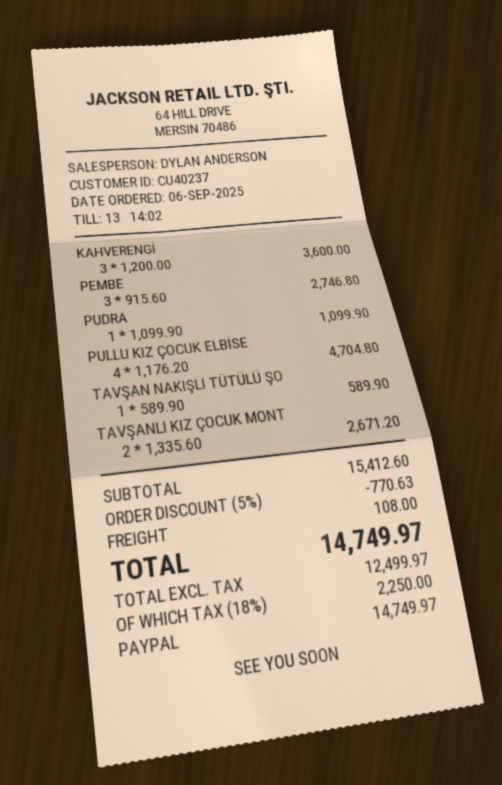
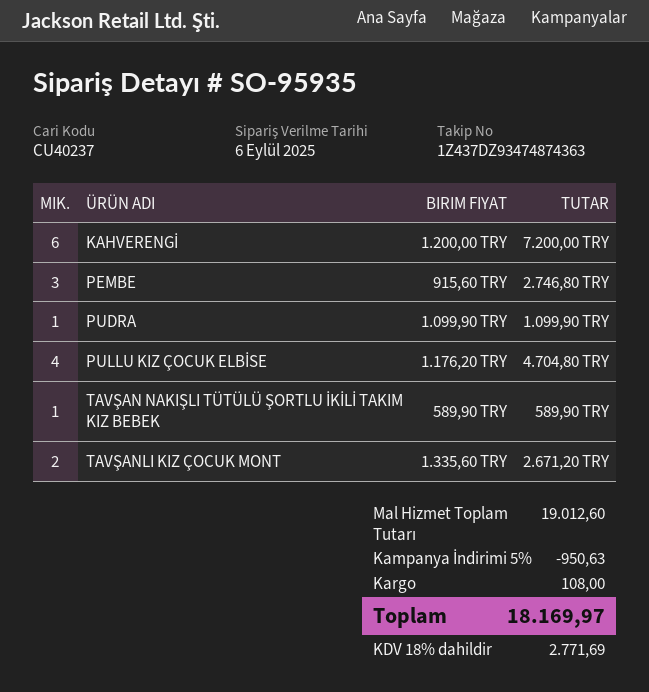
KAHVERENGİ: 3 x 1200.00 = 3600.00 -> 6 x 1200.00 = 7200.00
subtotal: 15412.60 -> 19012.60
discount: 5% = 770.63 -> 5% = 950.63
tax: 18% = 2250.00 -> 18% = 2771.69
total: 14749.97 -> 18169.97

